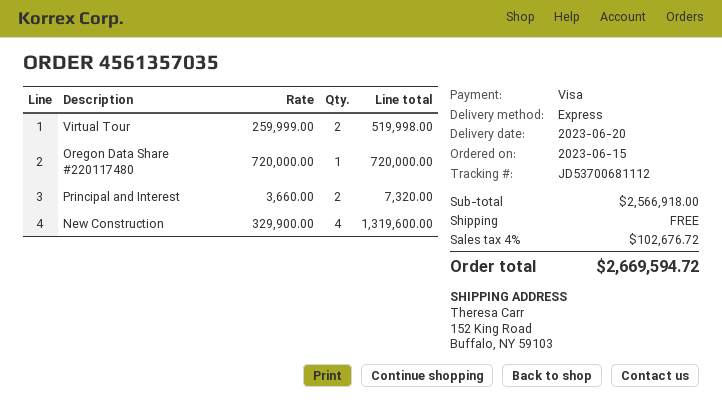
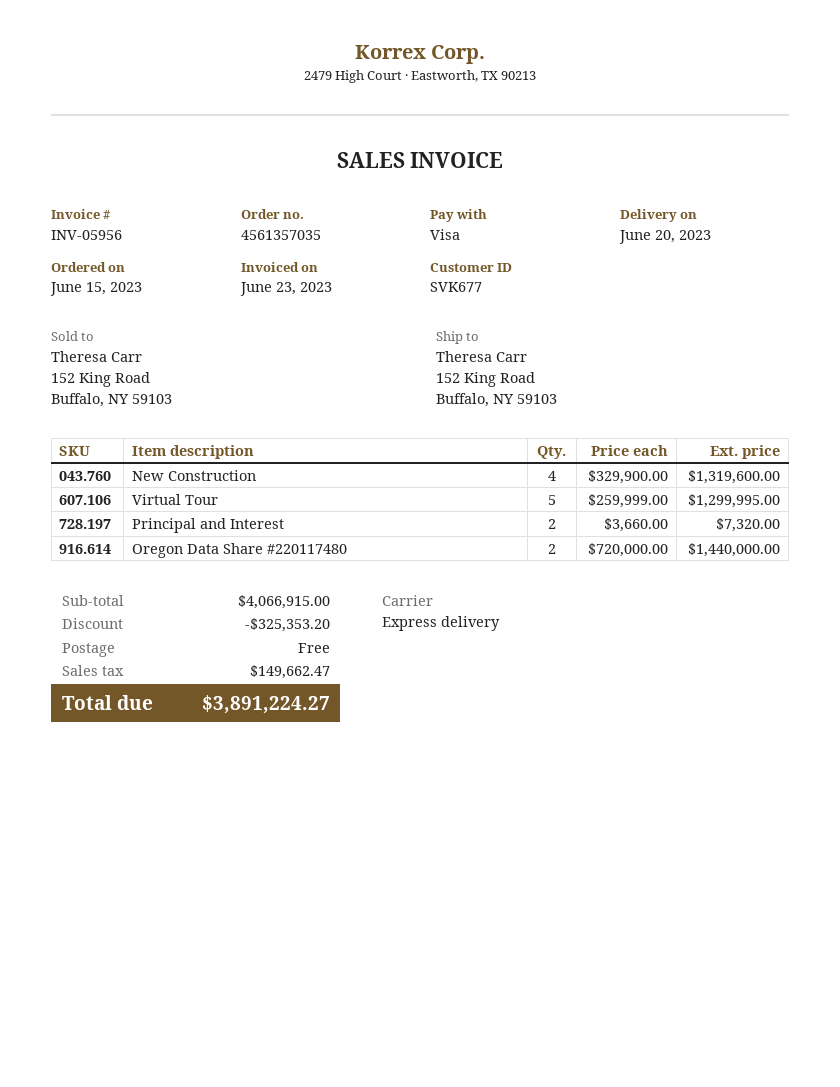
Virtual Tour: 2 x 259999.00 = 519998.00 -> 5 x 259999.00 = 1299995.00
Oregon Data Share #220117480: 1 x 720000.00 = 720000.00 -> 2 x 720000.00 = 1440000.00
subtotal: 2566918.00 -> 4066915.00
discount: none -> 325353.20
tax: 102676.72 -> 149662.47
total: 2669594.72 -> 3891224.27

